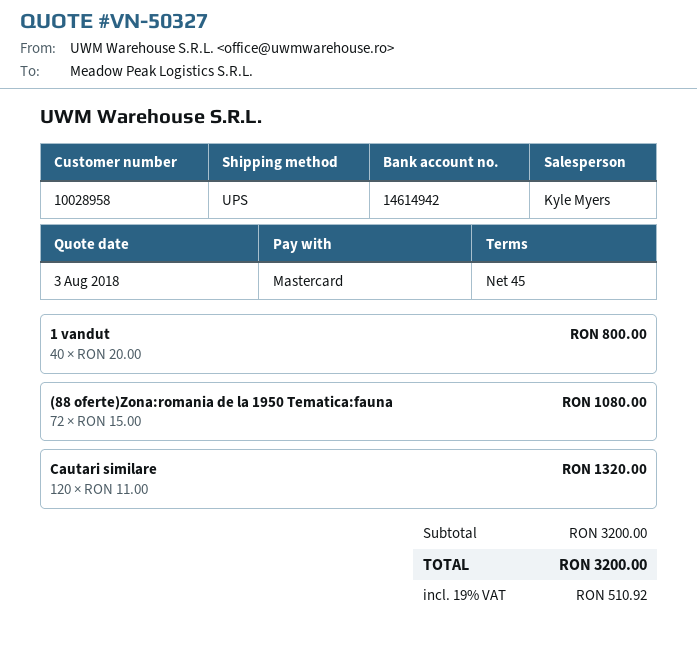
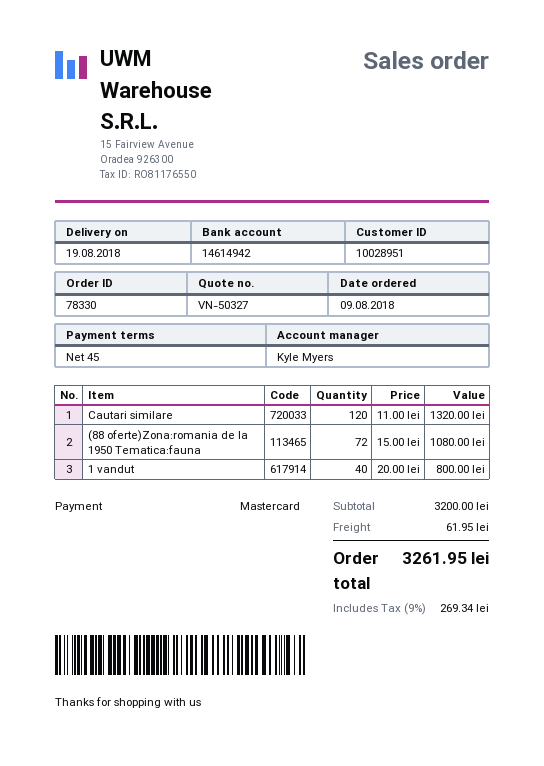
customer number: 10028958 -> 10028951
shipping: none -> 61.95
tax: 19% = 510.92 -> 9% = 269.34
total: 3200.00 -> 3261.95

